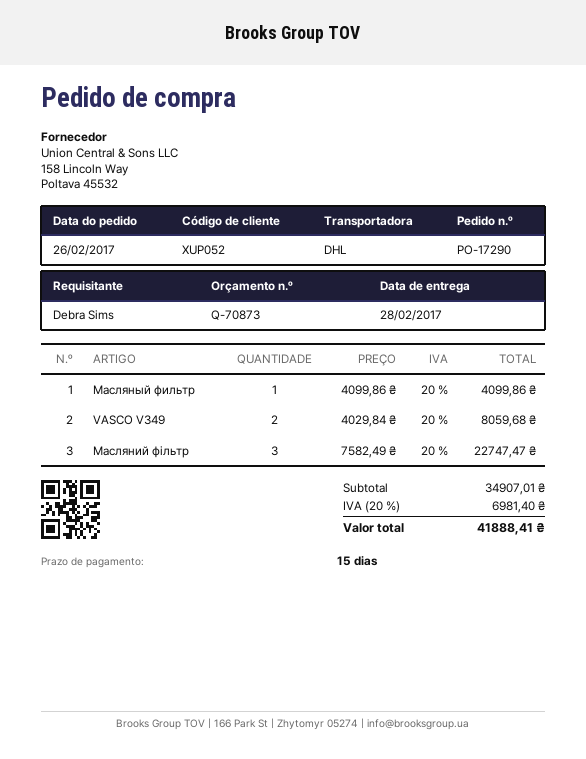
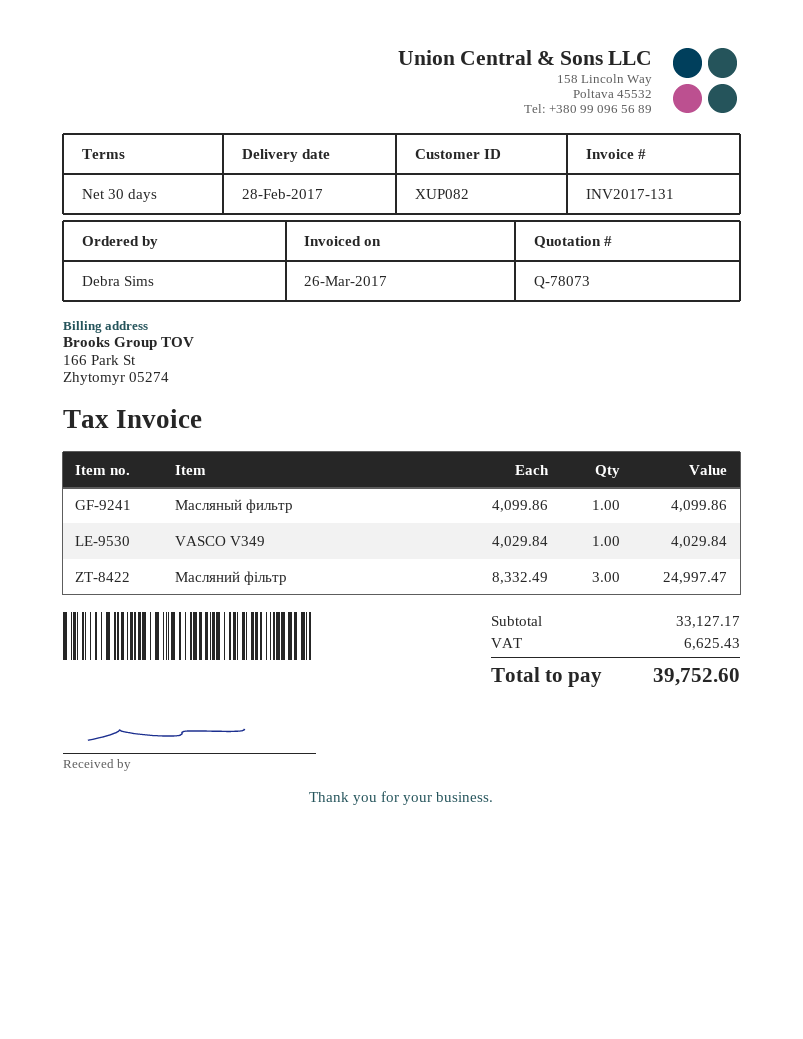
quote number: Q-70873 -> Q-78073
payment terms: 15 days -> 30 days
customer number: XUP052 -> XUP082
VASCO V349: 2 x 4029.84 = 8059.68 -> 1 x 4029.84 = 4029.84
Масляний фільтр: 3 x 7582.49 = 22747.47 -> 3 x 8332.49 = 24997.47
subtotal: 34907.01 -> 33127.17
tax: 6981.40 -> 6625.43
total: 41888.41 -> 39752.60

